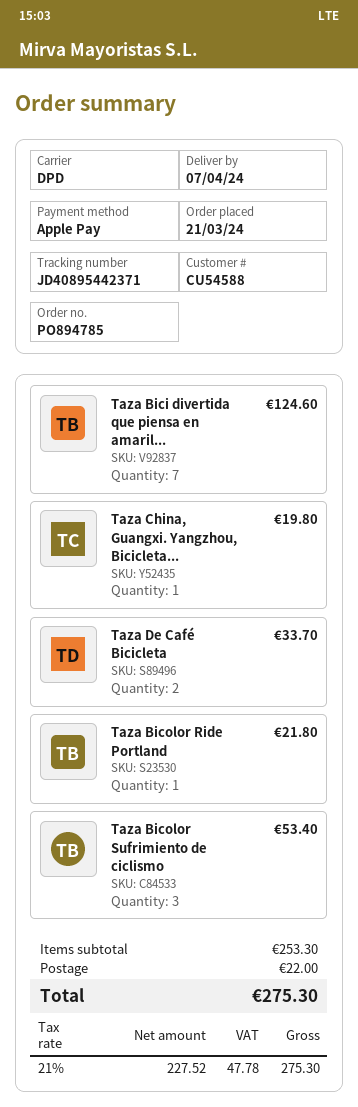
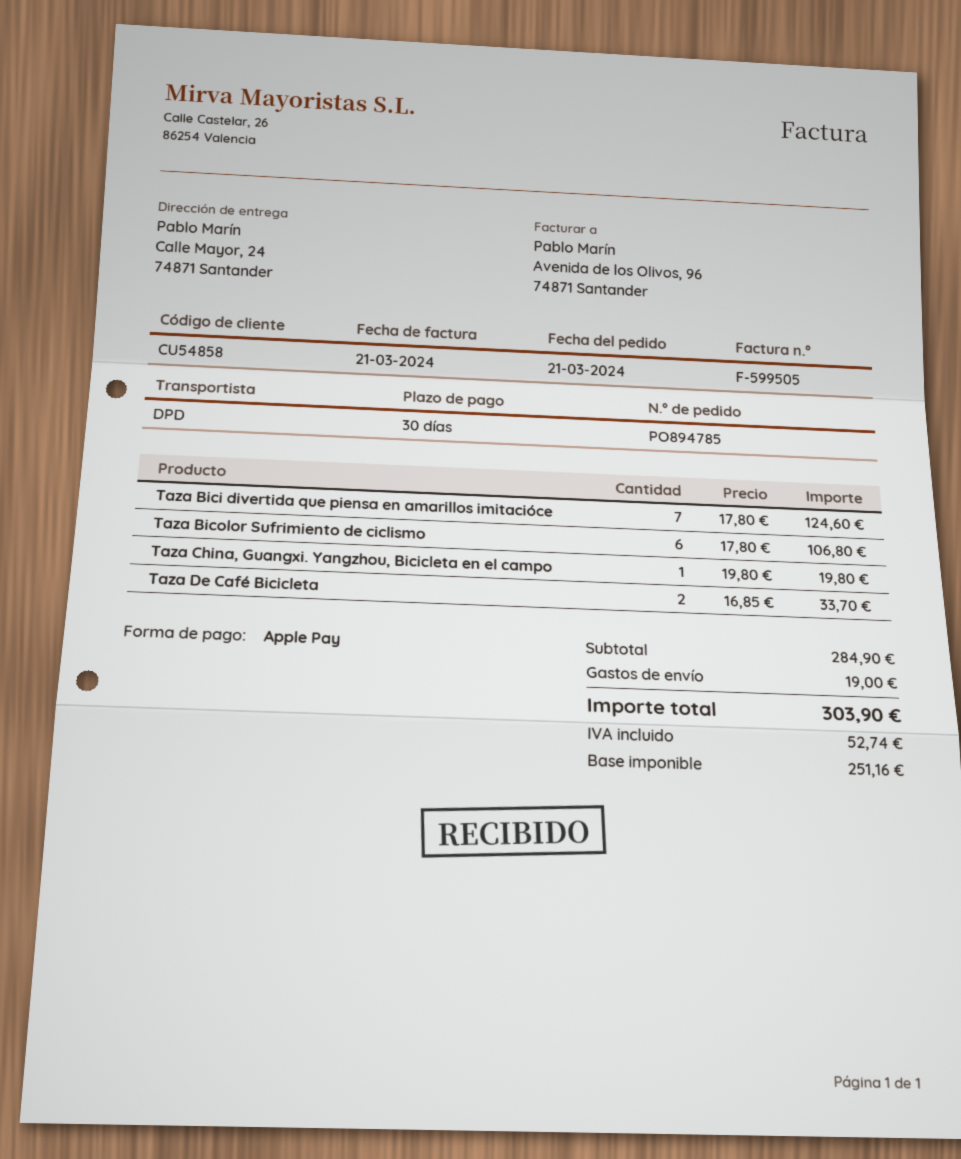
customer number: CU54588 -> CU54858
Taza Bicolor Ride Portland: 1 for 21.80 -> none
Taza Bicolor Sufrimiento de ciclismo: 3 for 53.40 -> 6 for 106.80
subtotal: 253.30 -> 284.90
shipping: 22.00 -> 19.00
net: 227.52 -> 251.16
tax: 47.78 -> 52.74
total: 275.30 -> 303.90

